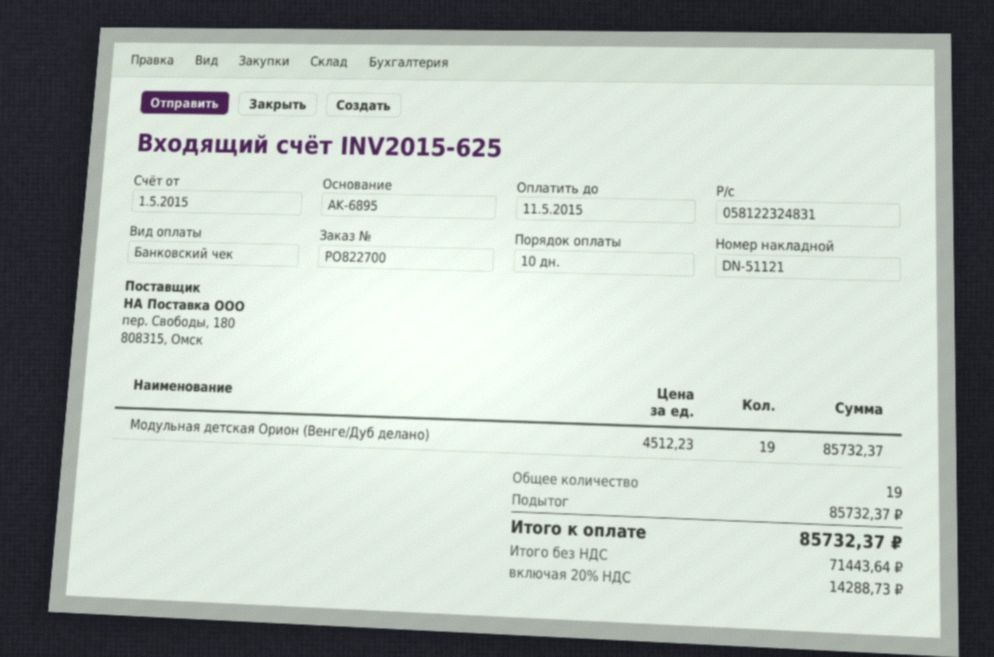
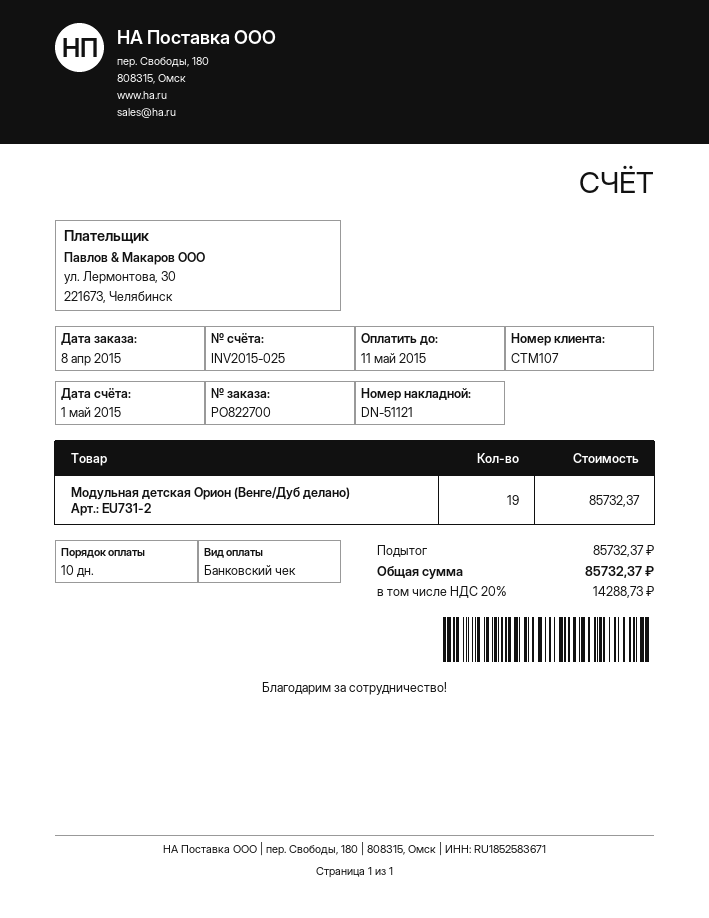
invoice number: INV2015-625 -> INV2015-025

